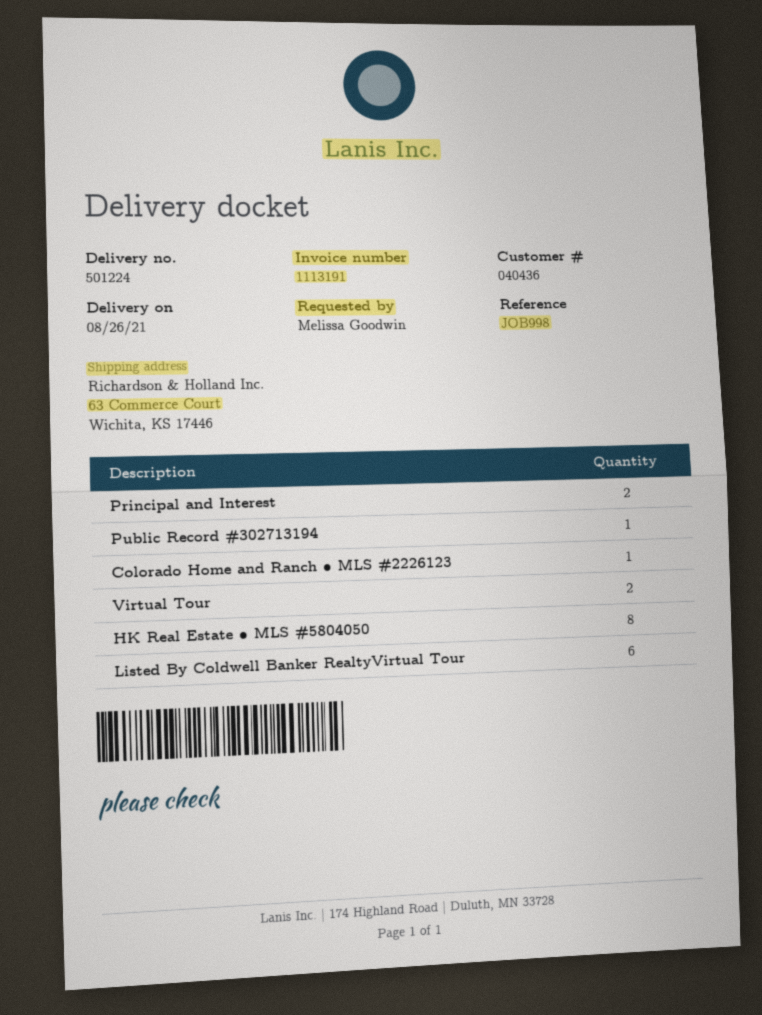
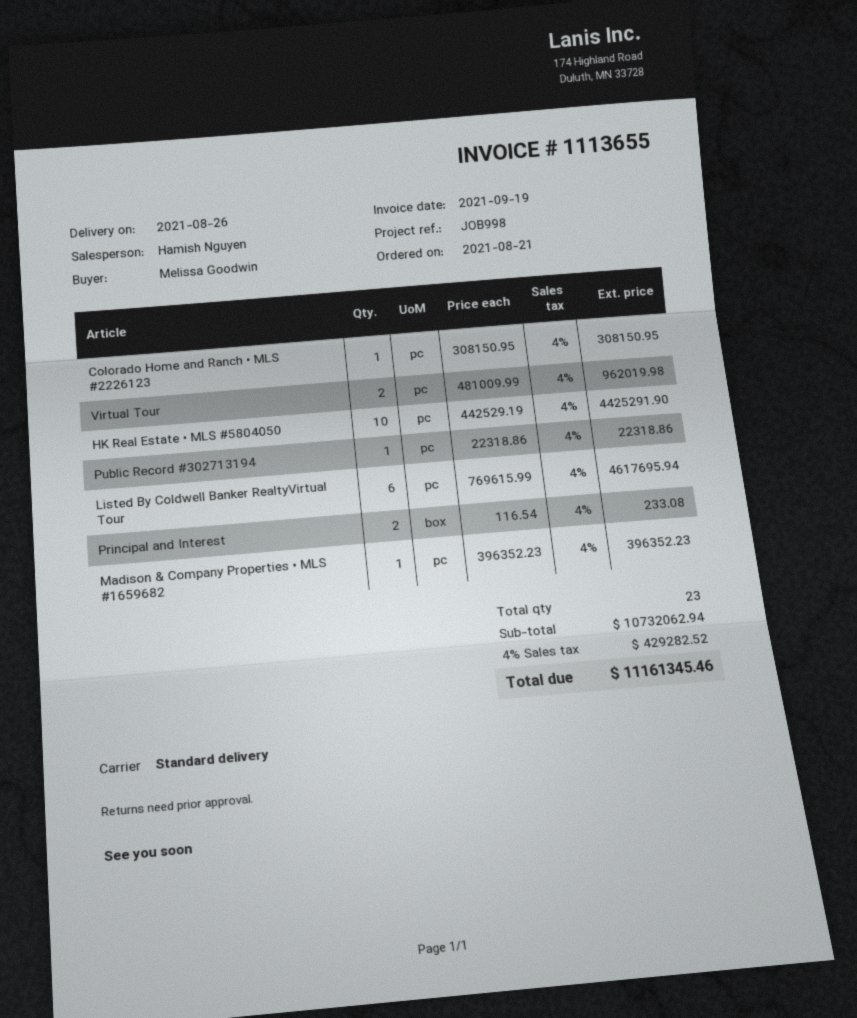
invoice number: 1113191 -> 1113655
HK Real Estate • MLS #5804050: 8 -> 10
Madison & Company Properties • MLS #1659682: none -> 1

